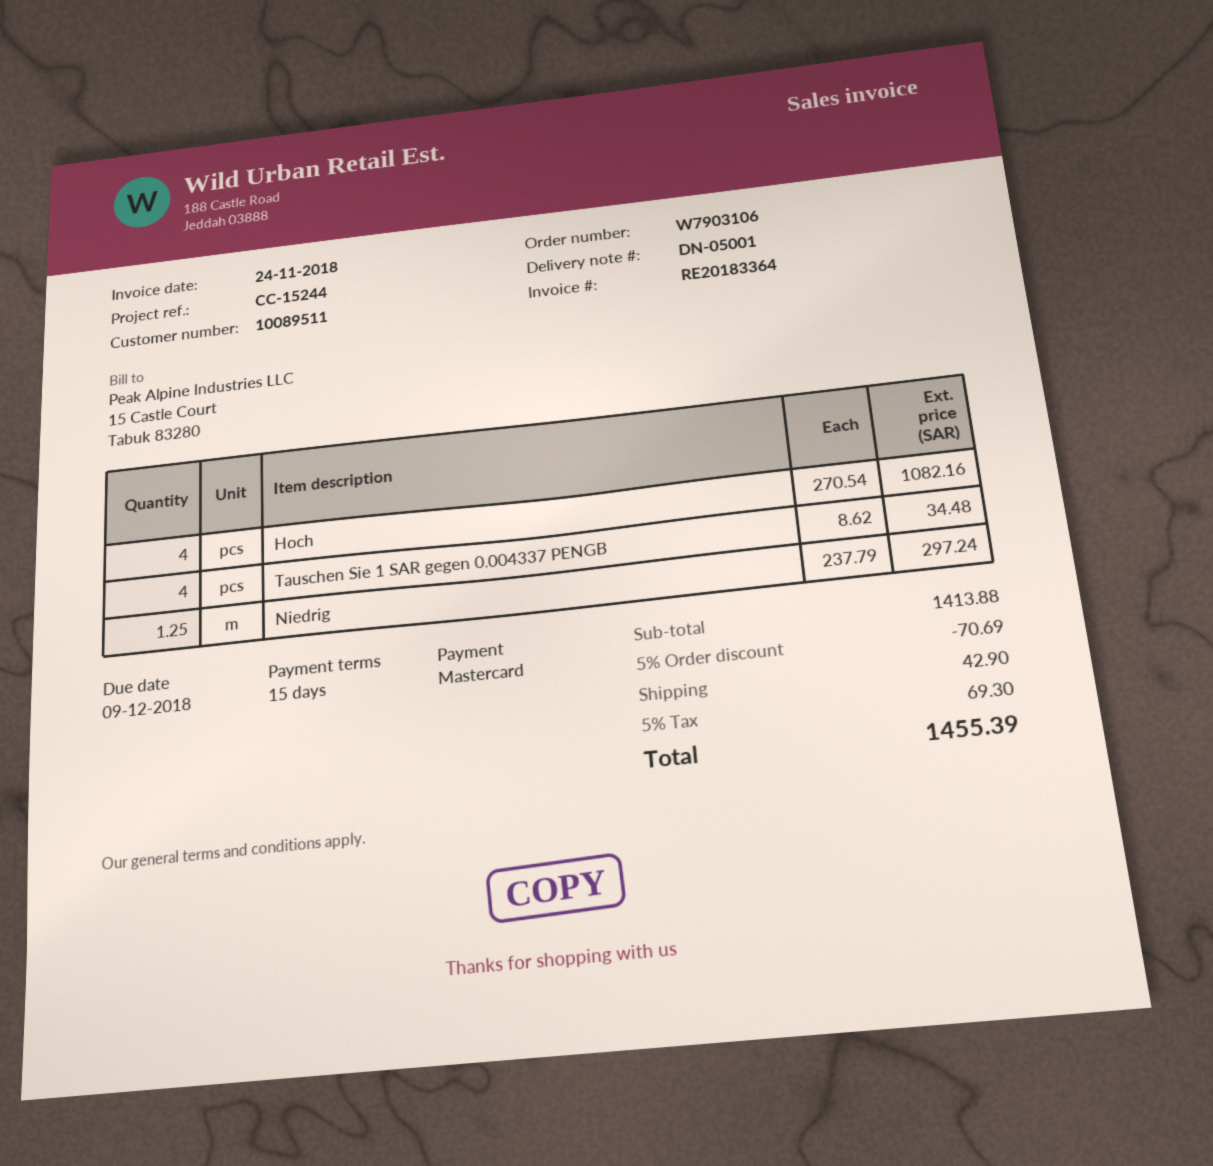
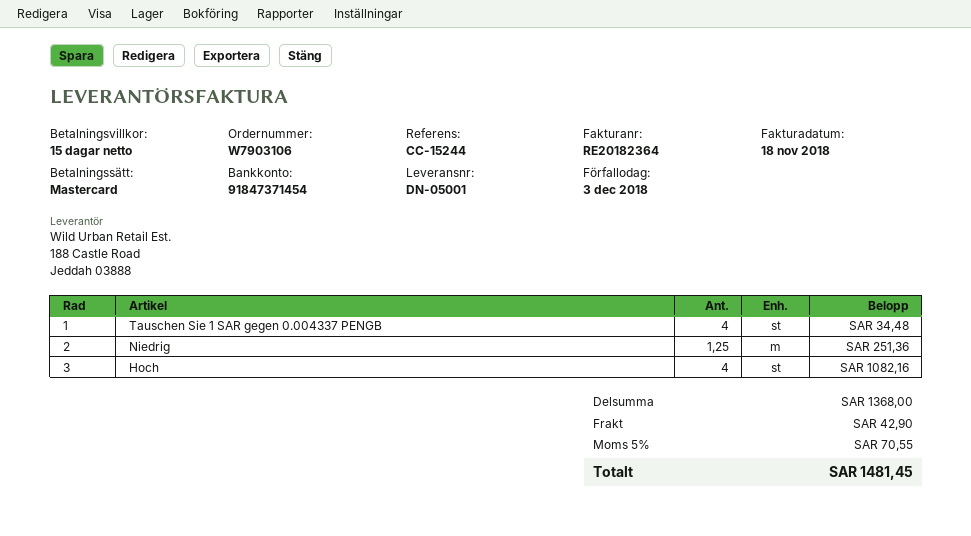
invoice number: RE20183364 -> RE20182364
invoice date: 2018-11-24 -> 2018-11-18
due date: 2018-12-09 -> 2018-12-03
Niedrig: 1.25 for 297.24 -> 1.25 for 251.36
subtotal: 1413.88 -> 1368.00
discount: 5% = 70.69 -> none
tax: 5% = 69.30 -> 5% = 70.55
total: 1455.39 -> 1481.45

